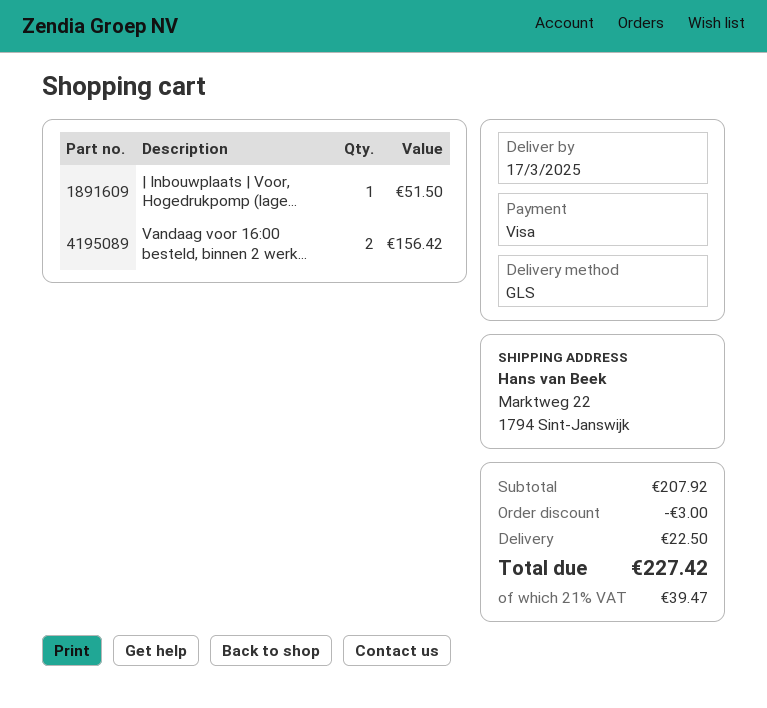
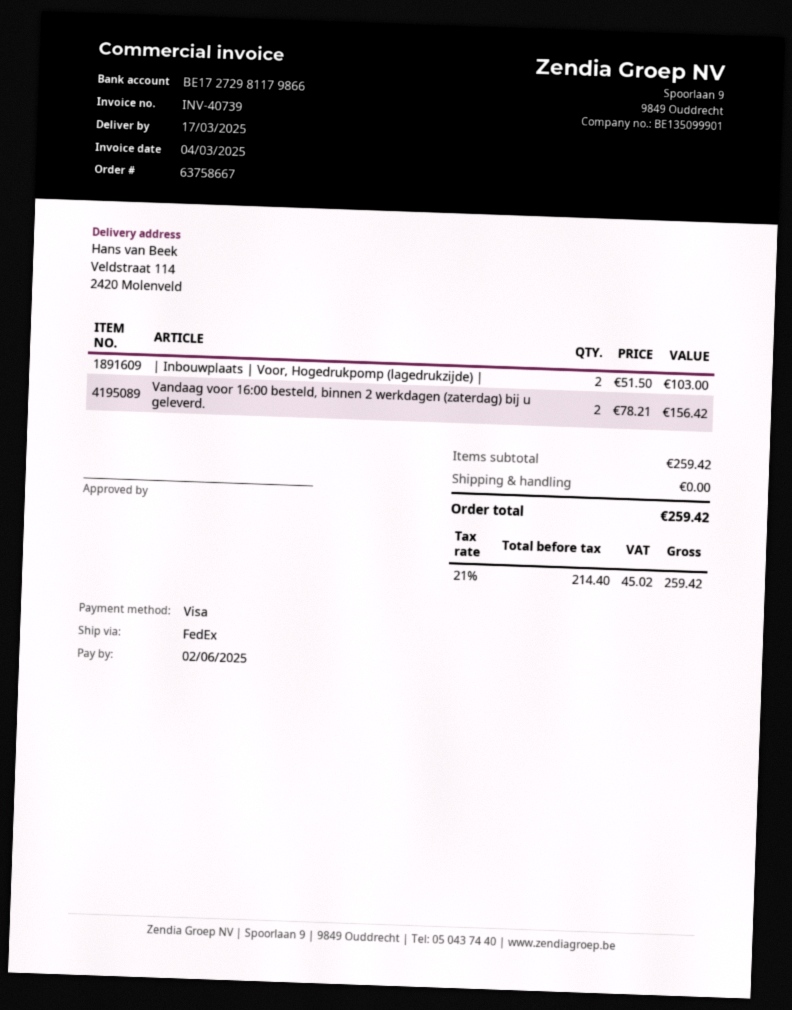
shipping method: GLS -> FedEx
ship to: Marktweg 22, 1794 Sint-Janswijk -> Veldstraat 114, 2420 Molenveld
| Inbouwplaats | Voor, Hogedrukpomp (lage...: 1 for 51.50 -> 2 for 103.00
subtotal: 207.92 -> 259.42
discount: 3.00 -> none
shipping: 22.50 -> 0.00
tax: 21% = 39.47 -> 21% = 45.02
total: 227.42 -> 259.42

